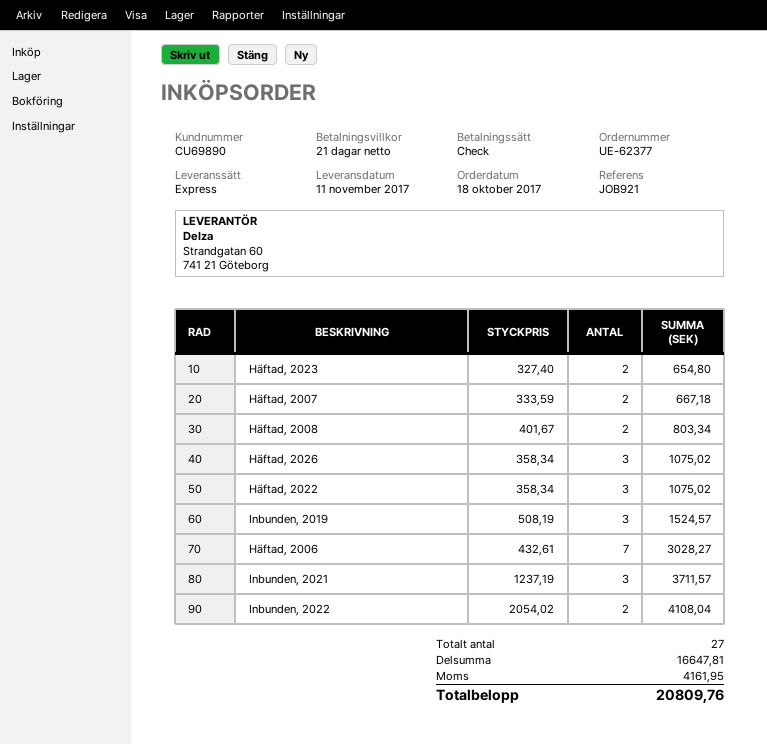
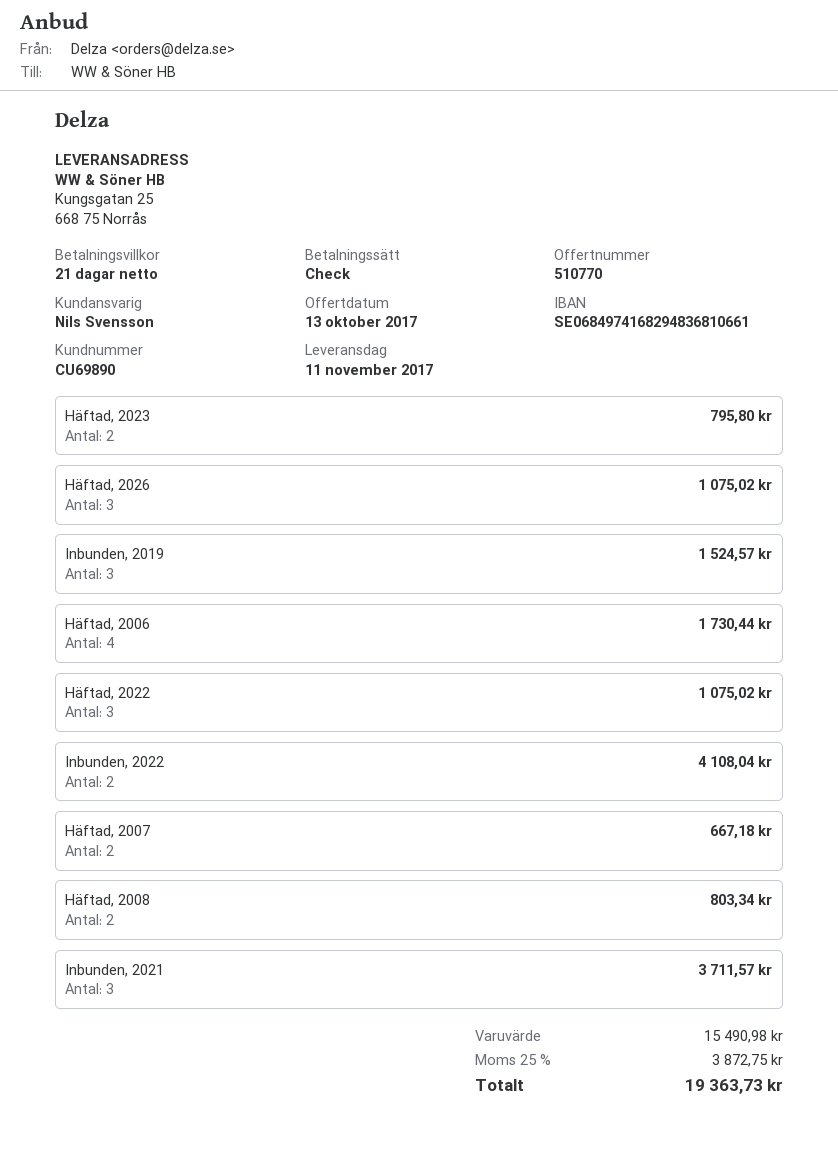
Häftad, 2023: 2 for 654.80 -> 2 for 795.80
Häftad, 2006: 7 for 3028.27 -> 4 for 1730.44
subtotal: 16647.81 -> 15490.98
tax: 4161.95 -> 3872.75
total: 20809.76 -> 19363.73

